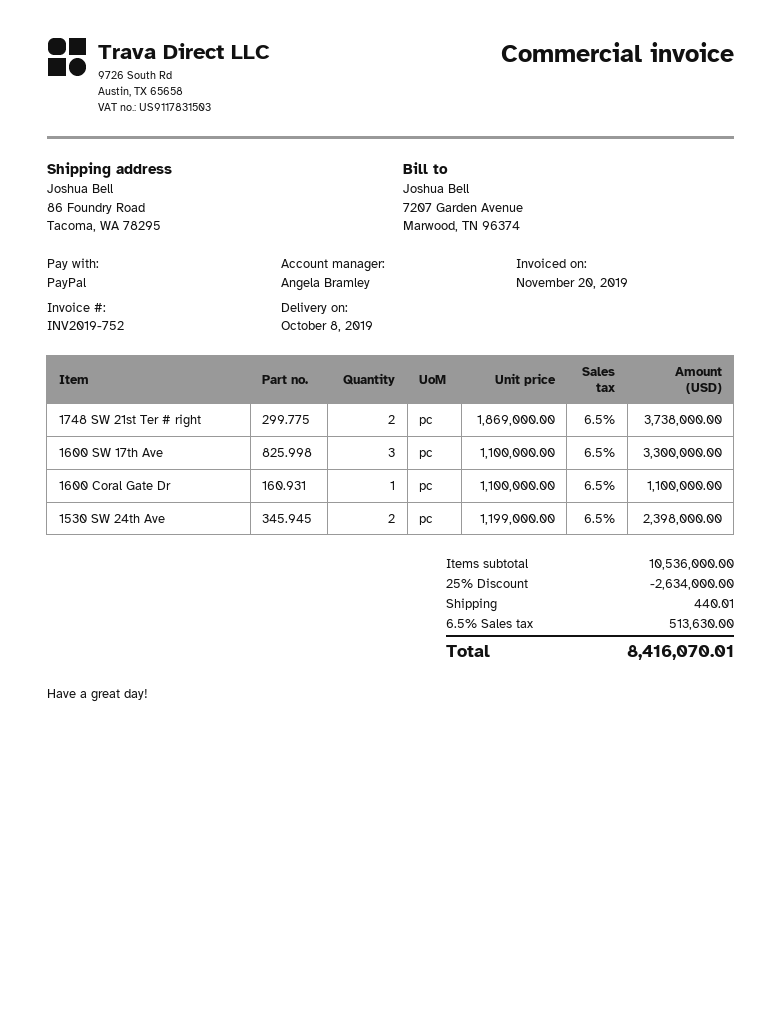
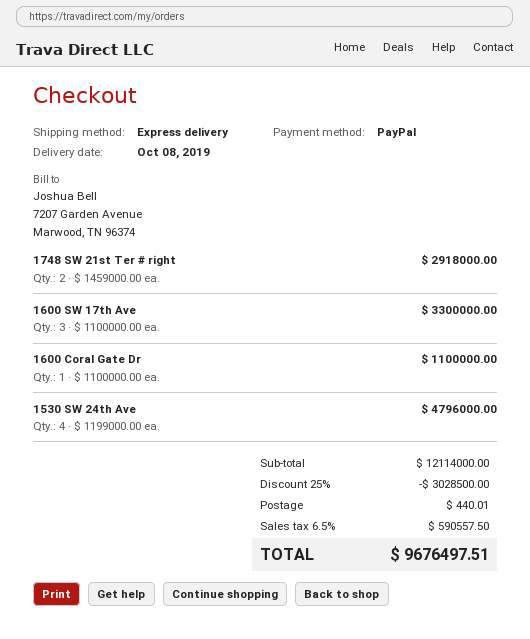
1748 SW 21st Ter # right: 2 x 1869000.00 = 3738000.00 -> 2 x 1459000.00 = 2918000.00
1530 SW 24th Ave: 2 x 1199000.00 = 2398000.00 -> 4 x 1199000.00 = 4796000.00
subtotal: 10536000.00 -> 12114000.00
discount: 25% = 2634000.00 -> 25% = 3028500.00
tax: 6.5% = 513630.00 -> 6.5% = 590557.50
total: 8416070.01 -> 9676497.51

